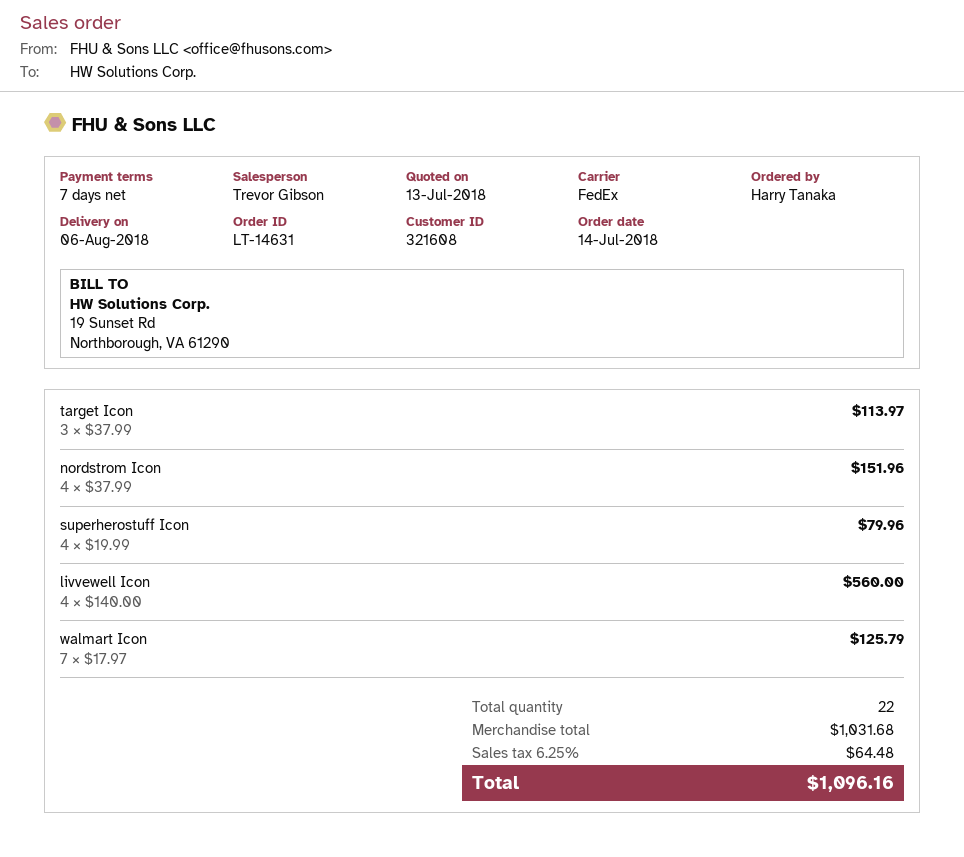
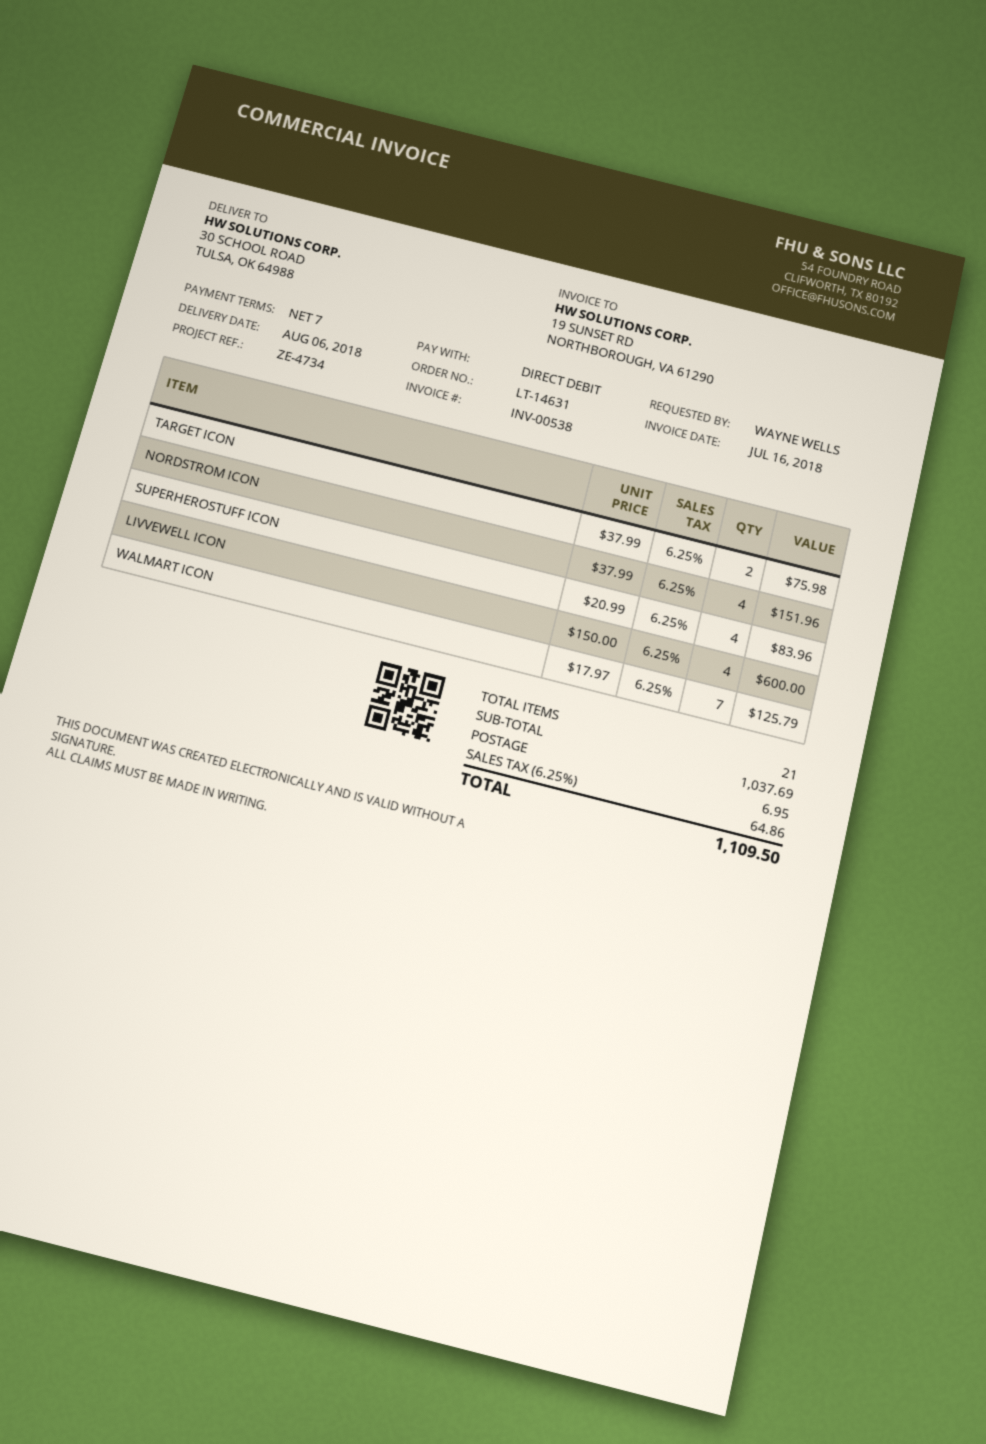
ordered by: Harry Tanaka -> WAYNE WELLS
target Icon: 3 x 37.99 = 113.97 -> 2 x 37.99 = 75.98
superherostuff Icon: 4 x 19.99 = 79.96 -> 4 x 20.99 = 83.96
livvewell Icon: 4 x 140.00 = 560.00 -> 4 x 150.00 = 600.00
total quantity: 22 -> 21
subtotal: 1031.68 -> 1037.69
shipping: none -> 6.95
tax: 6.25% = 64.48 -> 6.25% = 64.86
total: 1096.16 -> 1109.50

